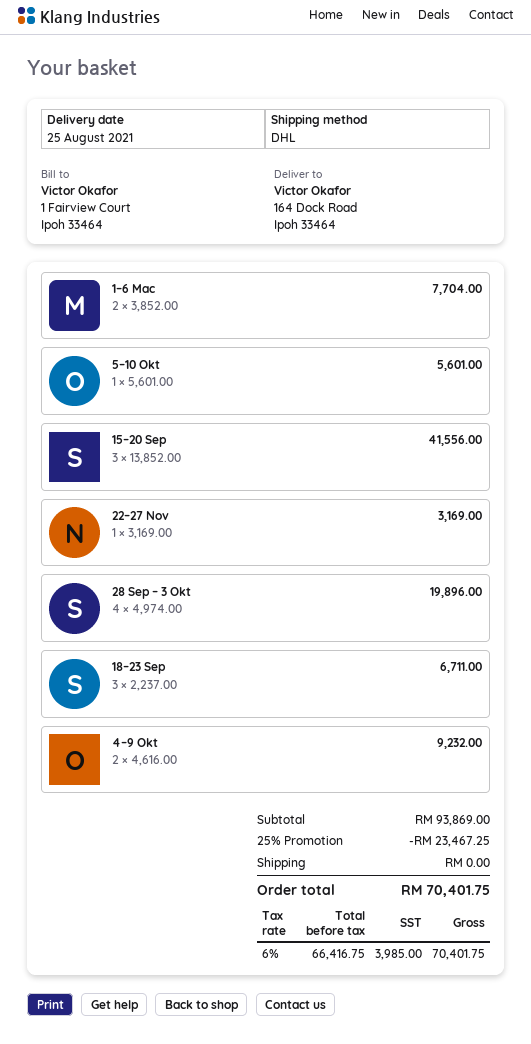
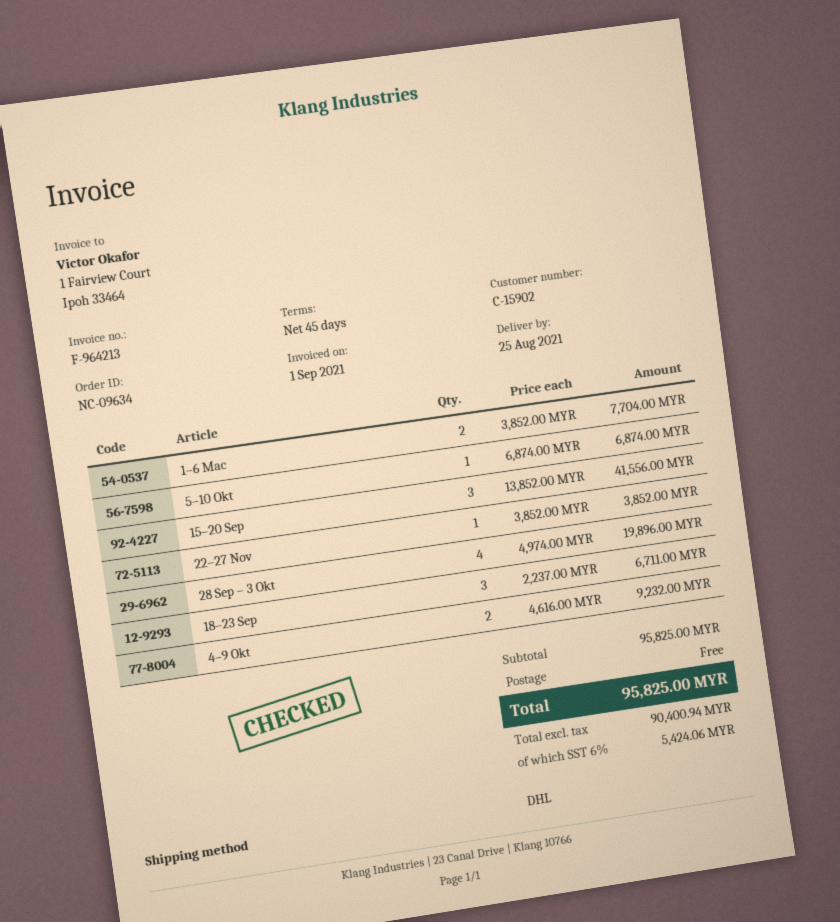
5–10 Okt: 1 x 5601.00 = 5601.00 -> 1 x 6874.00 = 6874.00
22–27 Nov: 1 x 3169.00 = 3169.00 -> 1 x 3852.00 = 3852.00
subtotal: 93869.00 -> 95825.00
discount: 25% = 23467.25 -> none
net: 66416.75 -> 90400.94
tax: 6% = 3985.00 -> 6% = 5424.06
total: 70401.75 -> 95825.00

